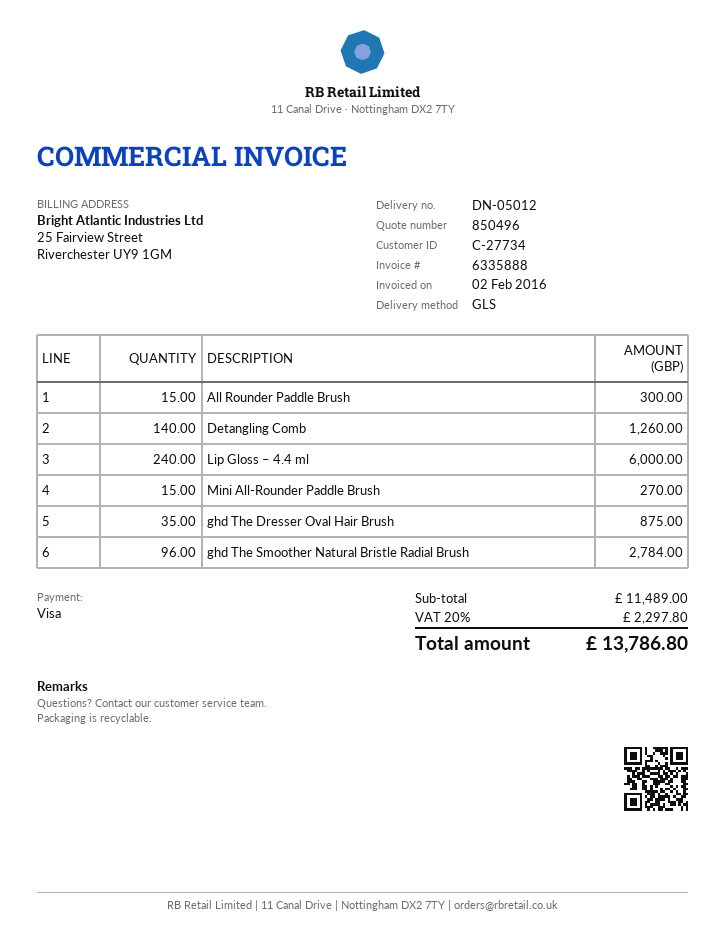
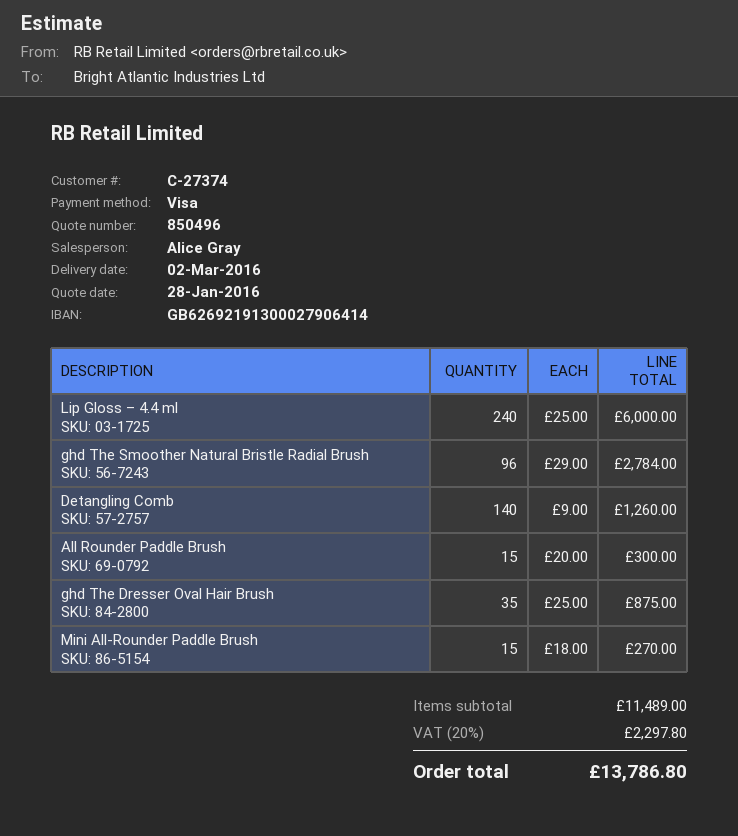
customer number: C-27734 -> C-27374

